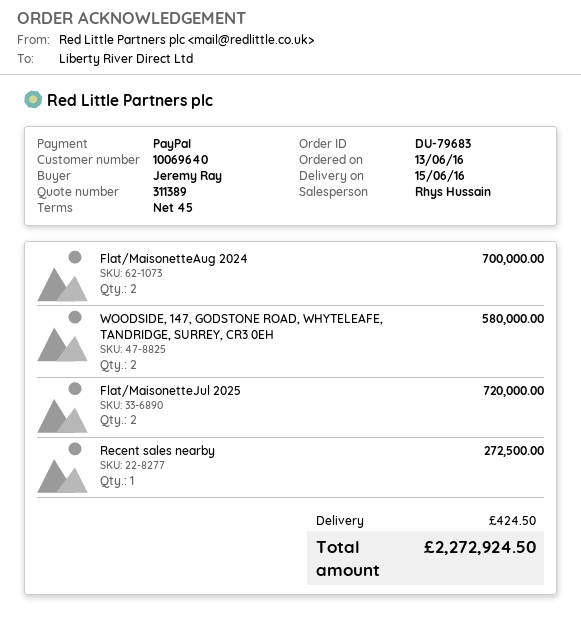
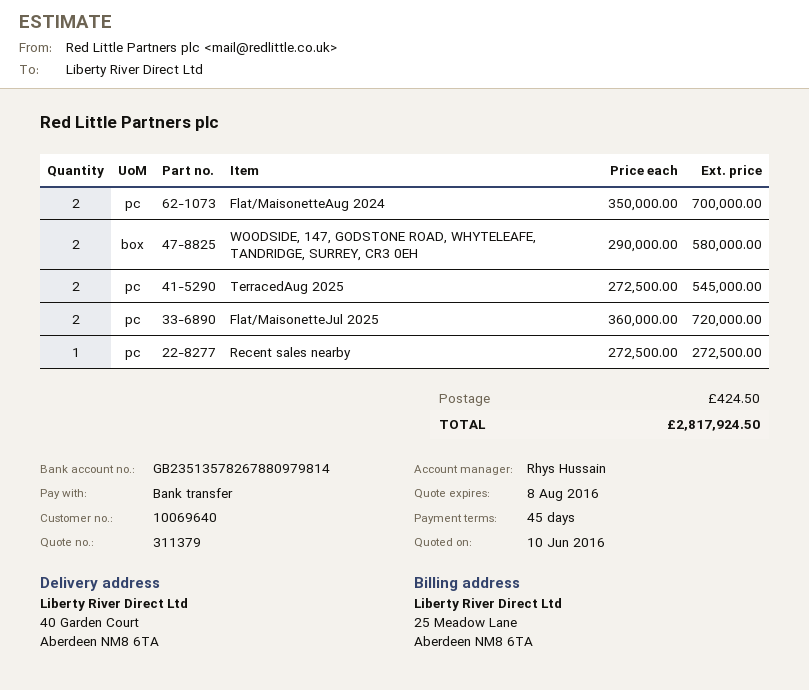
quote number: 311389 -> 311379
payment method: PayPal -> bank transfer
TerracedAug 2025: none -> 2 for 545000.00
total: 2272924.50 -> 2817924.50

